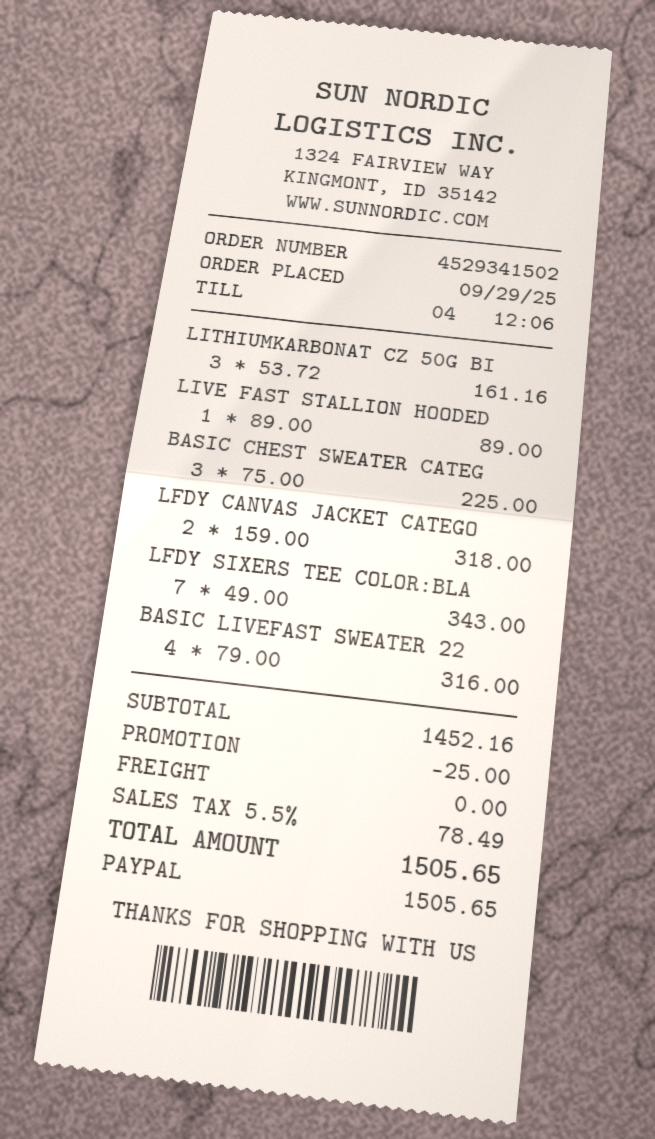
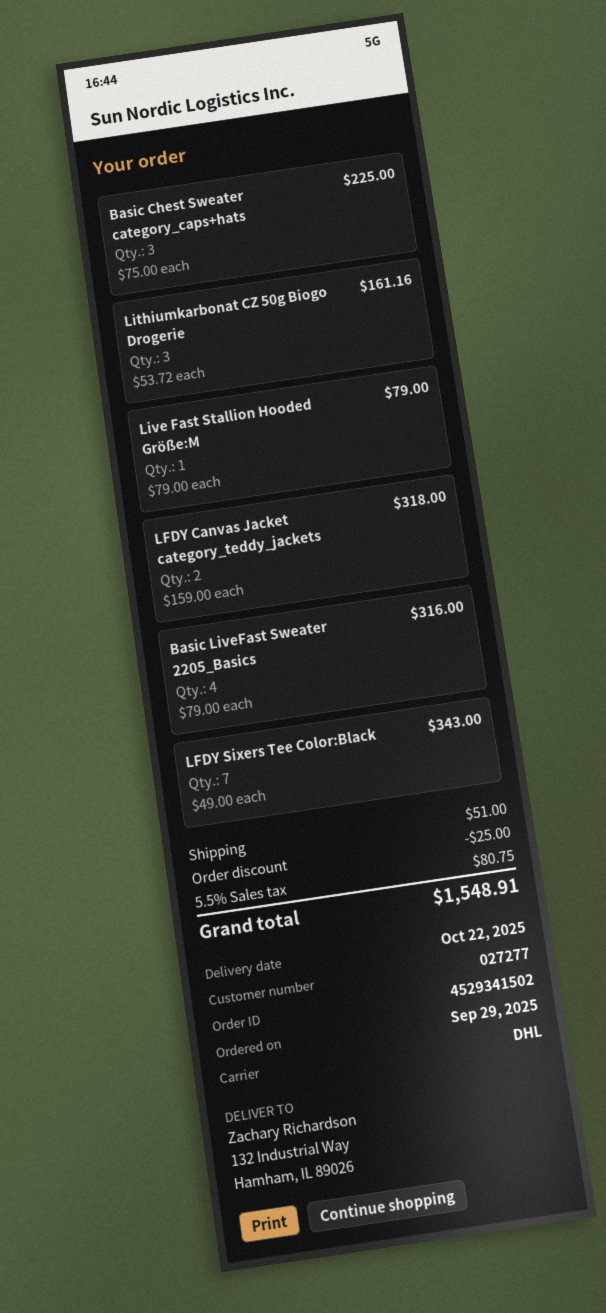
LIVE FAST STALLION HOODED: 1 x 89.00 = 89.00 -> 1 x 79.00 = 79.00
shipping: 0.00 -> 51.00
tax: 5.5% = 78.49 -> 5.5% = 80.75
total: 1505.65 -> 1548.91

